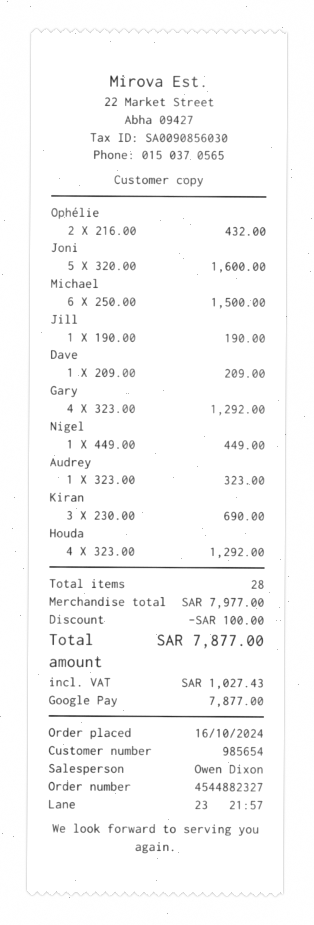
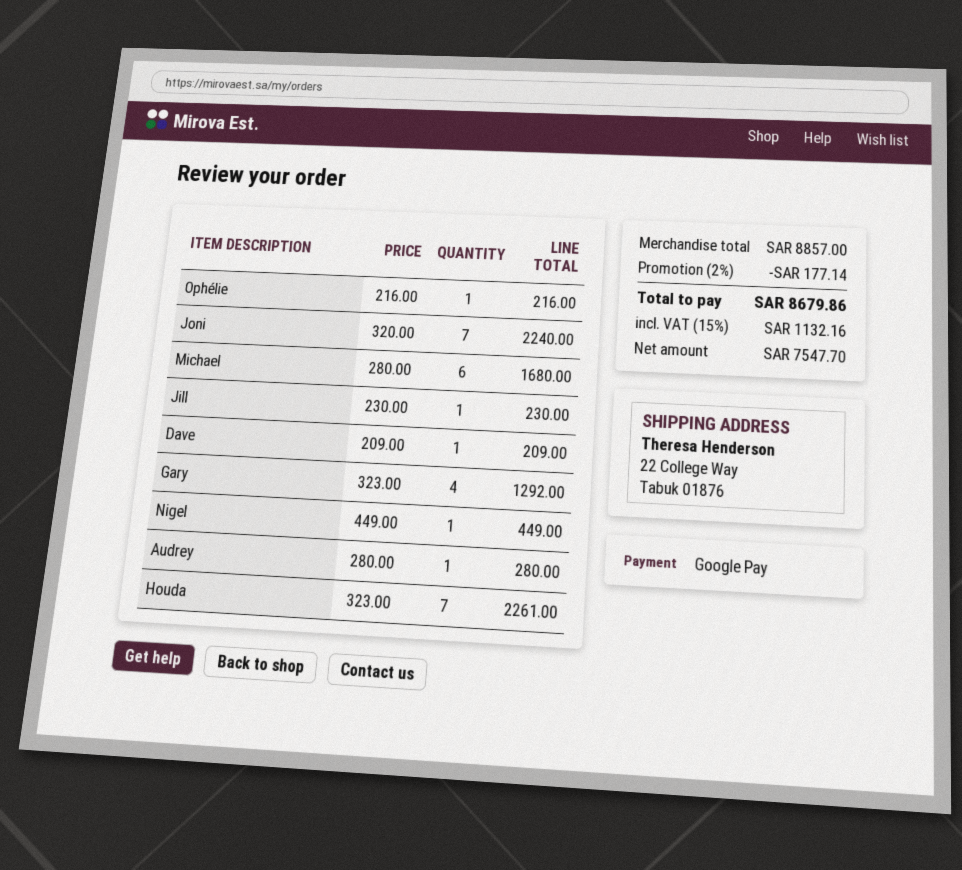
Ophélie: 2 x 216.00 = 432.00 -> 1 x 216.00 = 216.00
Joni: 5 x 320.00 = 1600.00 -> 7 x 320.00 = 2240.00
Michael: 6 x 250.00 = 1500.00 -> 6 x 280.00 = 1680.00
Jill: 1 x 190.00 = 190.00 -> 1 x 230.00 = 230.00
Audrey: 1 x 323.00 = 323.00 -> 1 x 280.00 = 280.00
Kiran: 3 x 230.00 = 690.00 -> none
Houda: 4 x 323.00 = 1292.00 -> 7 x 323.00 = 2261.00
subtotal: 7977.00 -> 8857.00
discount: 100.00 -> 177.14
tax: 1027.43 -> 1132.16
total: 7877.00 -> 8679.86

